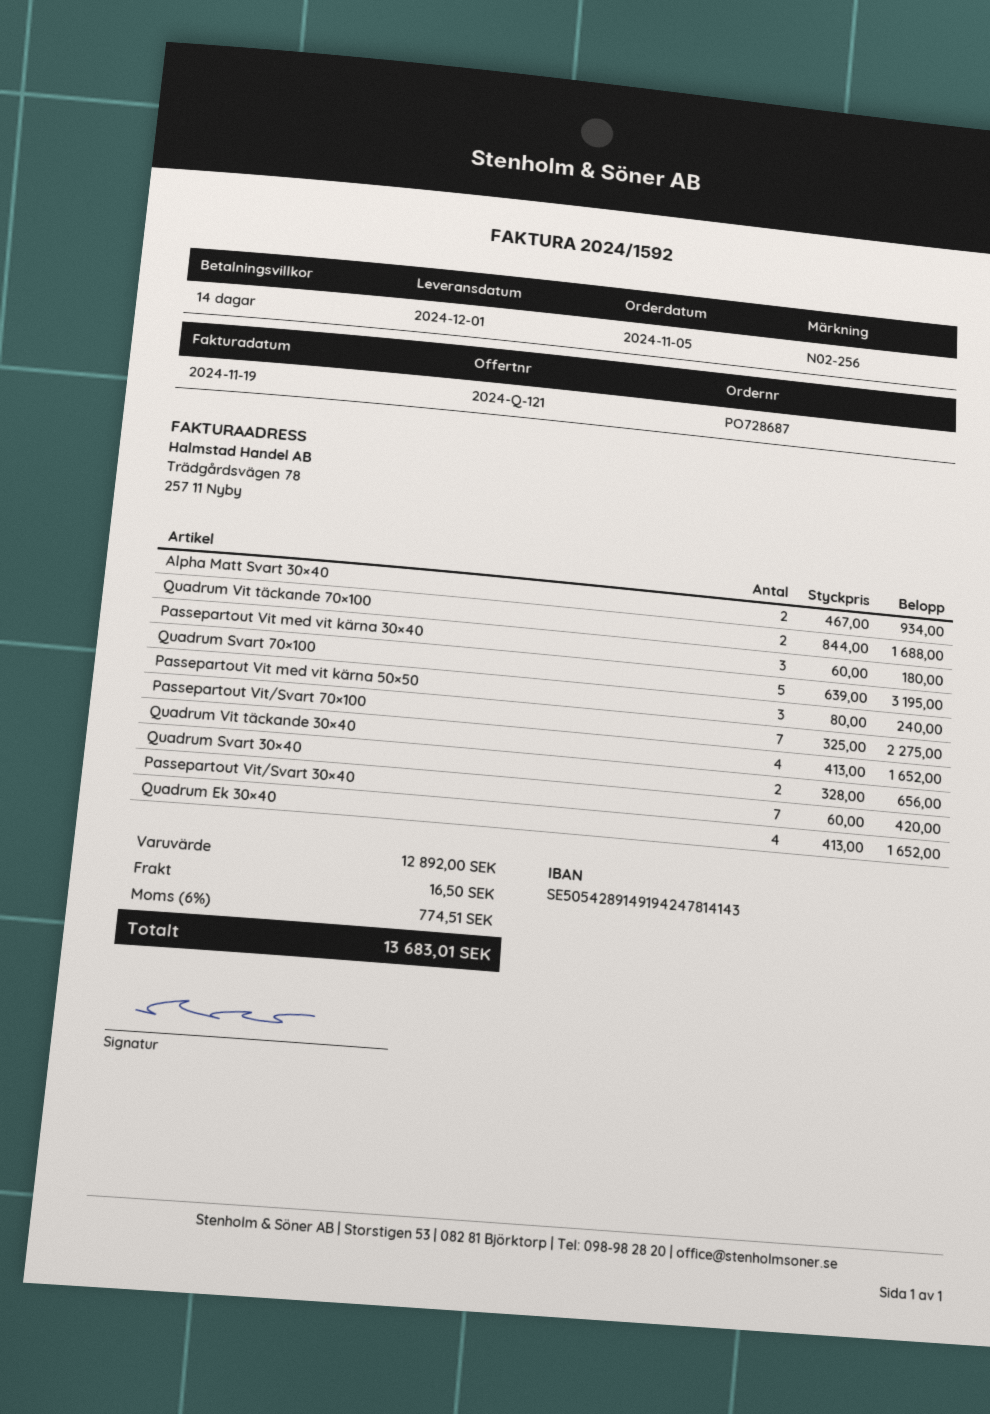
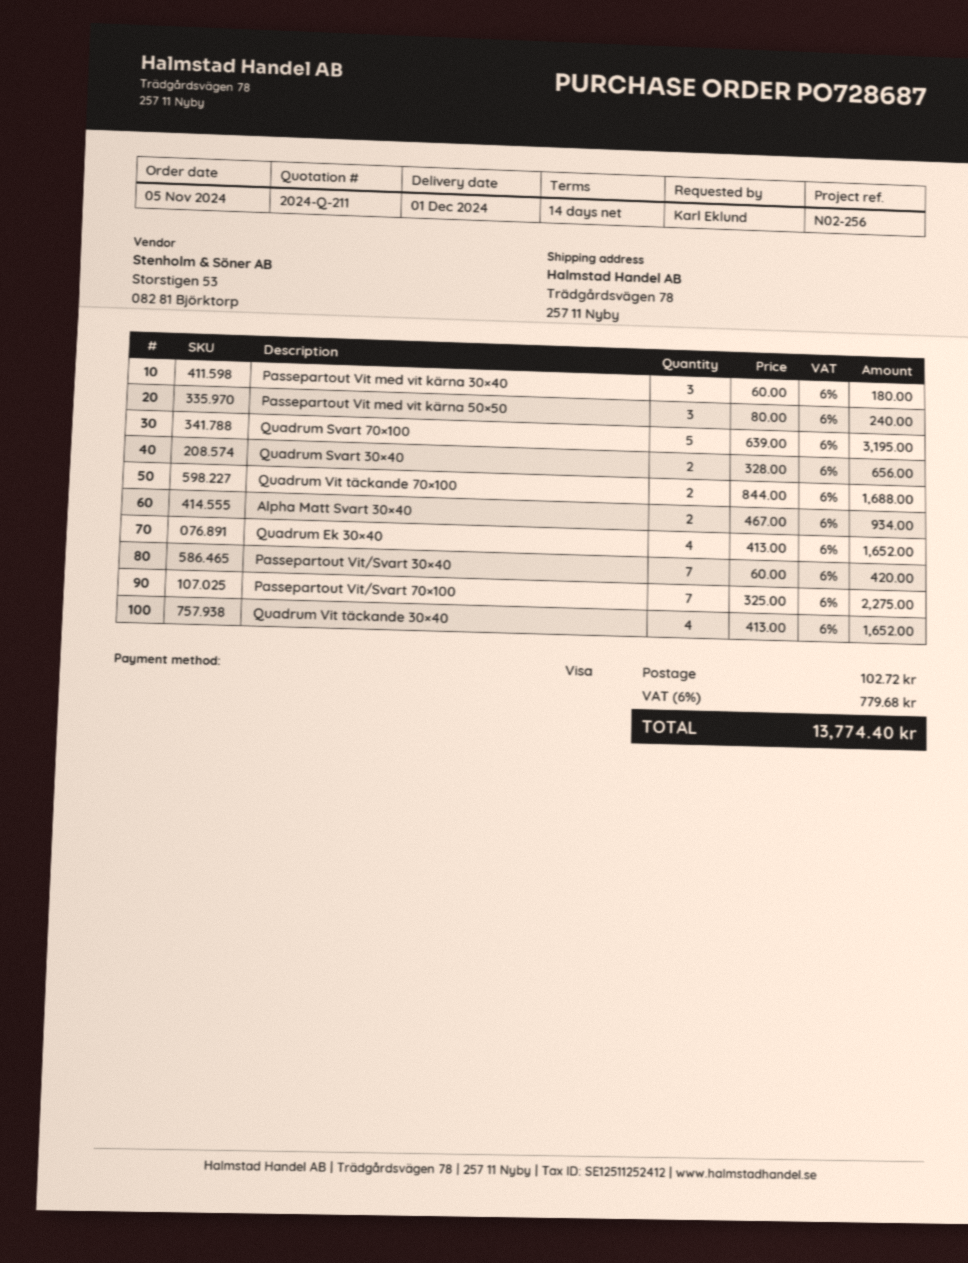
quote number: 2024-Q-121 -> 2024-Q-211
shipping: 16.50 -> 102.72
tax: 6% = 774.51 -> 6% = 779.68
total: 13683.01 -> 13774.40

